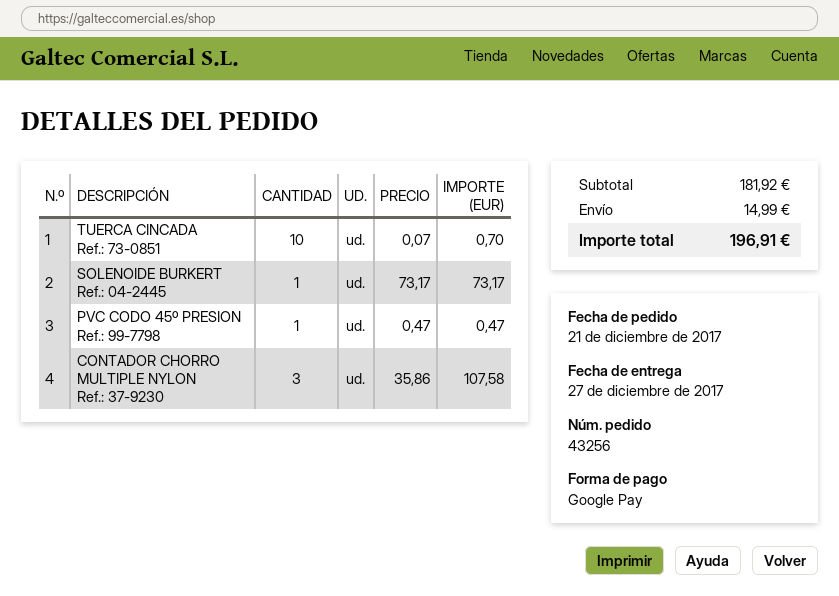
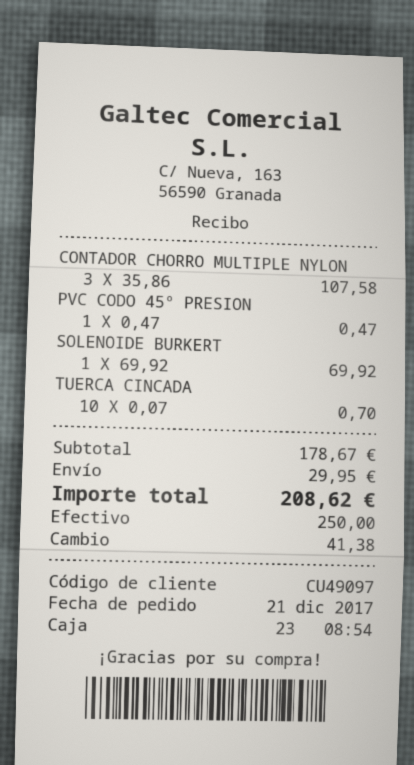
payment method: Google Pay -> cash
SOLENOIDE BURKERT: 1 x 73.17 = 73.17 -> 1 x 69.92 = 69.92
subtotal: 181.92 -> 178.67
shipping: 14.99 -> 29.95
total: 196.91 -> 208.62

